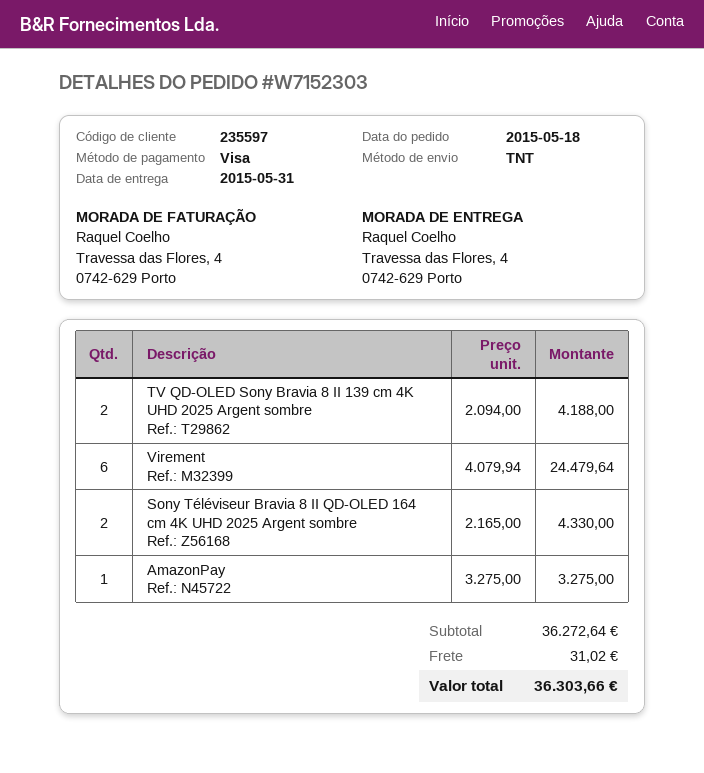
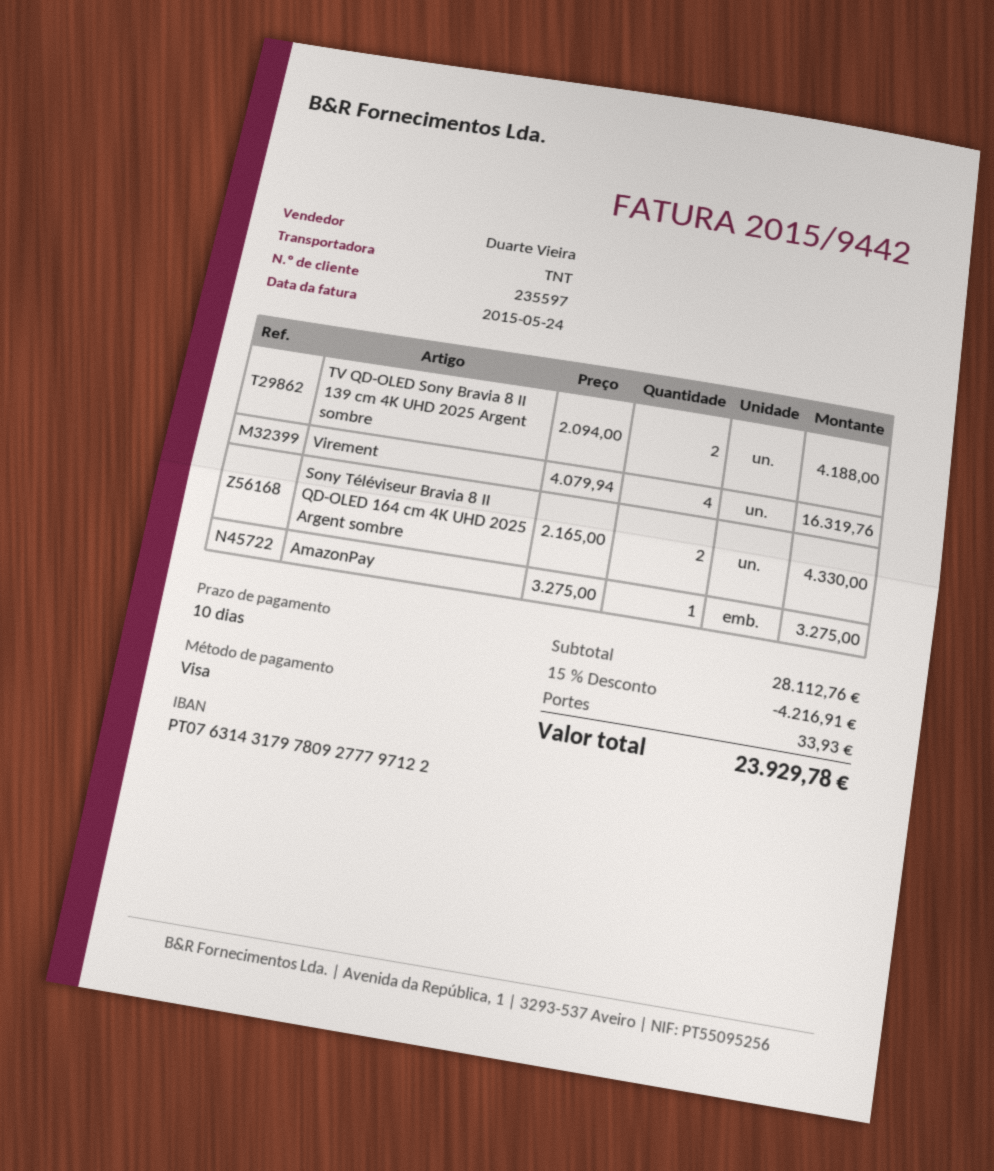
Virement: 6 x 4079.94 = 24479.64 -> 4 x 4079.94 = 16319.76
subtotal: 36272.64 -> 28112.76
discount: none -> 15% = 4216.91
shipping: 31.02 -> 33.93
total: 36303.66 -> 23929.78

